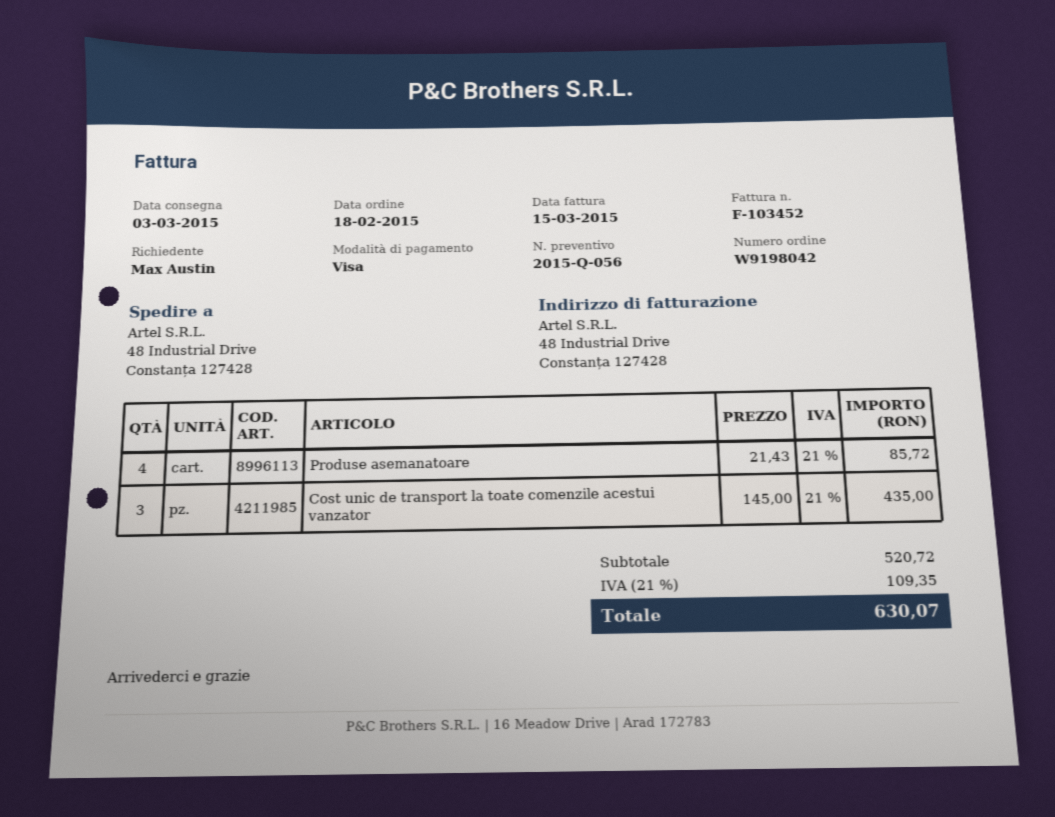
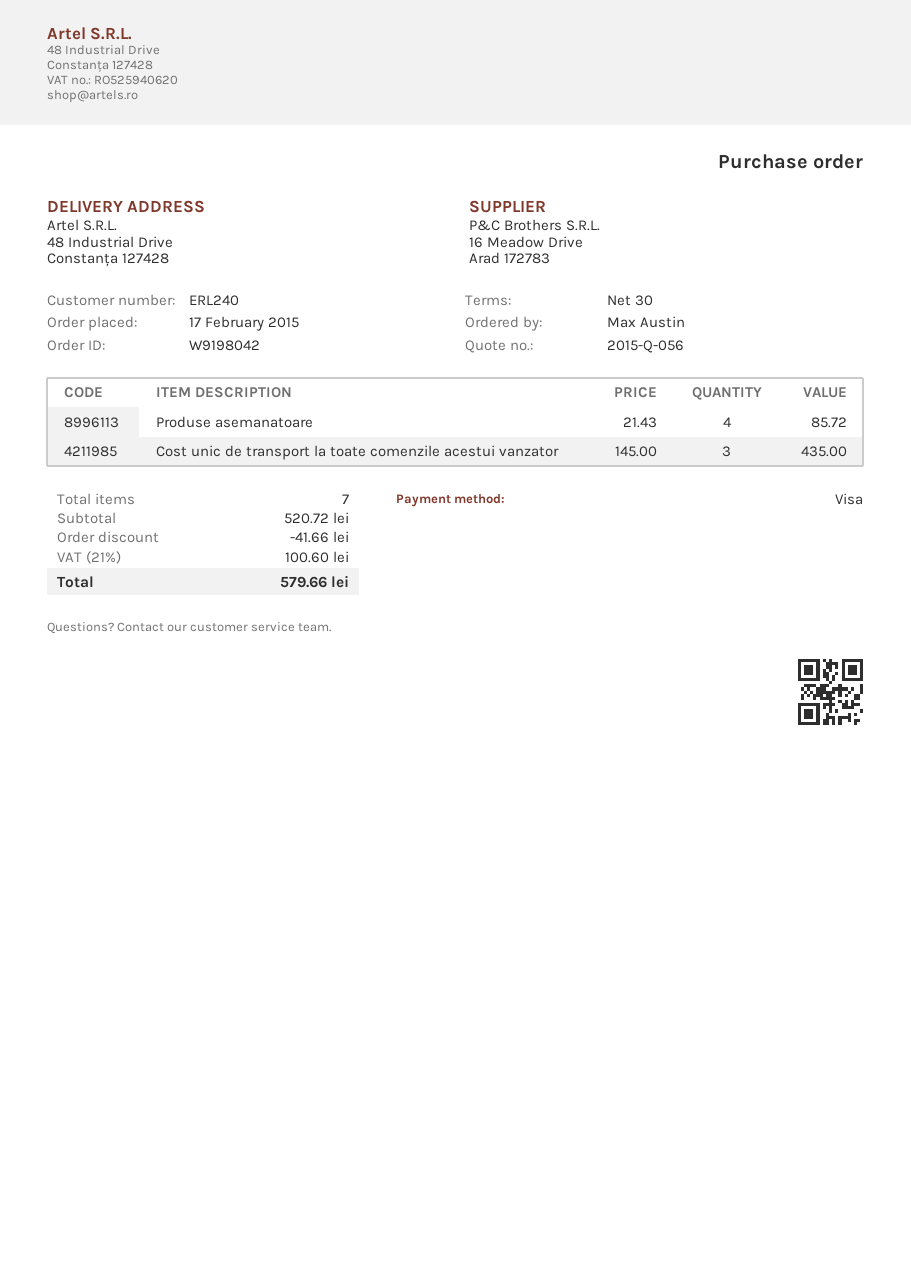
order date: 2015-02-18 -> 2015-02-17
discount: none -> 41.66
tax: 21% = 109.35 -> 21% = 100.60
total: 630.07 -> 579.66

